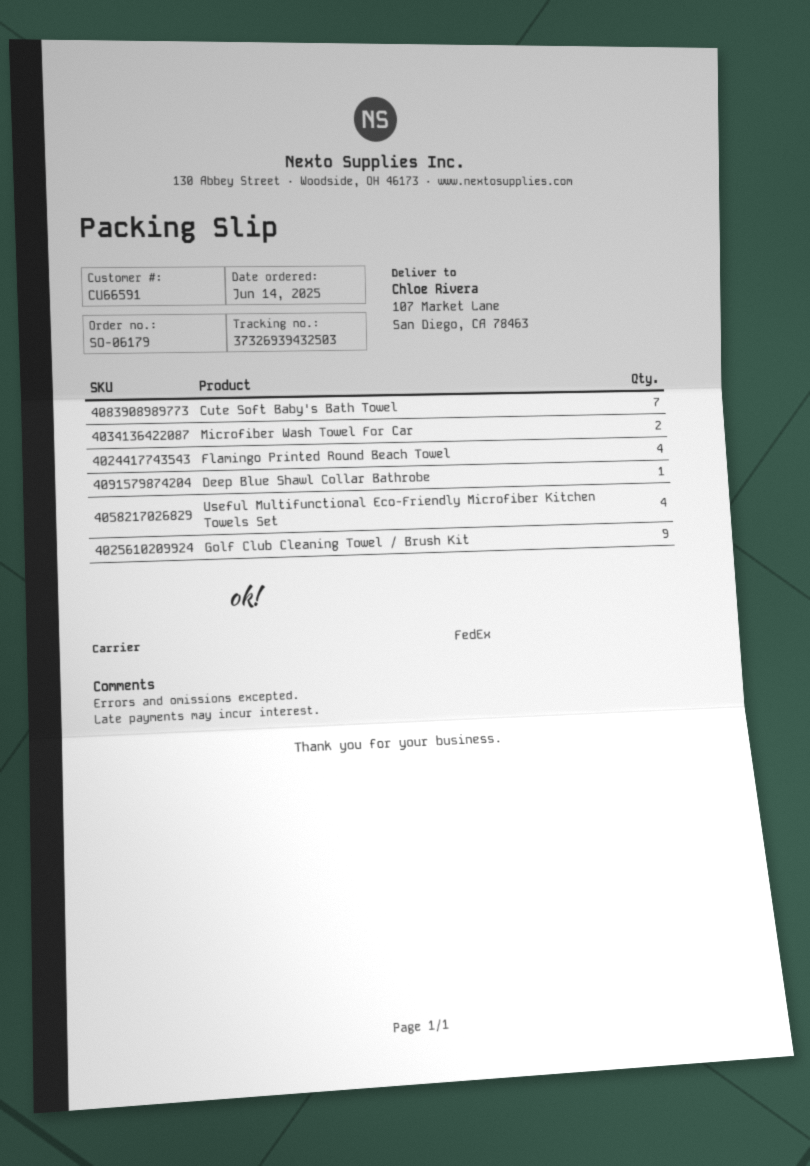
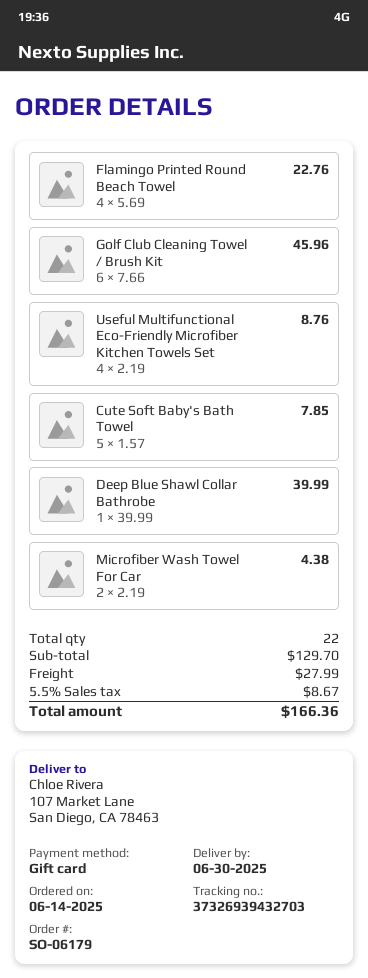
tracking number: 37326939432503 -> 37326939432703
Cute Soft Baby's Bath Towel: 7 -> 5
Golf Club Cleaning Towel / Brush Kit: 9 -> 6

